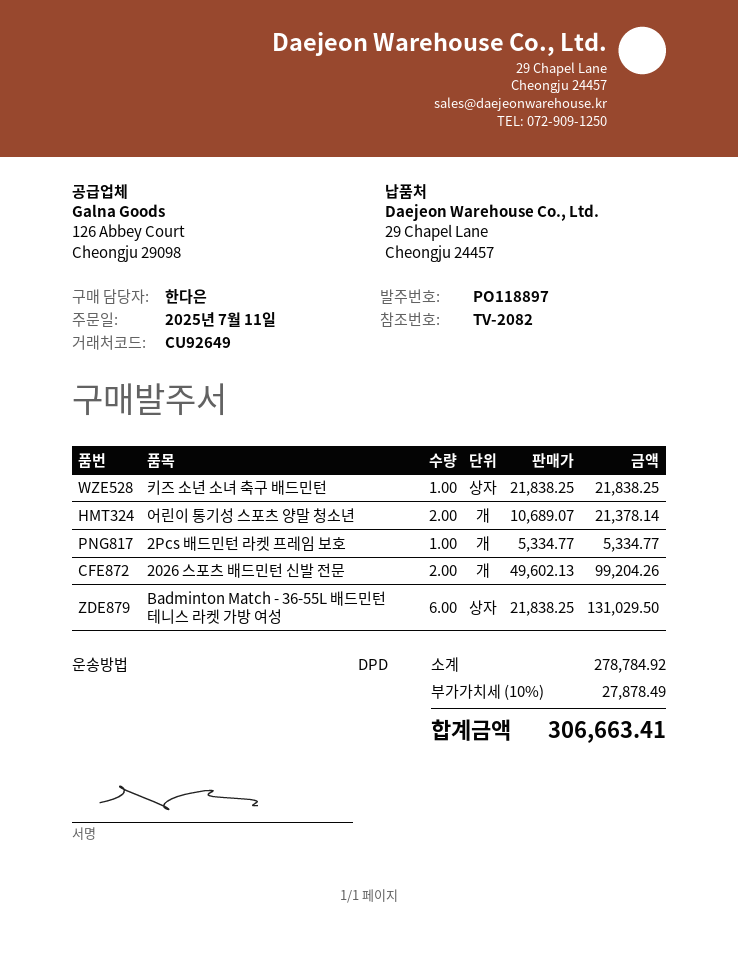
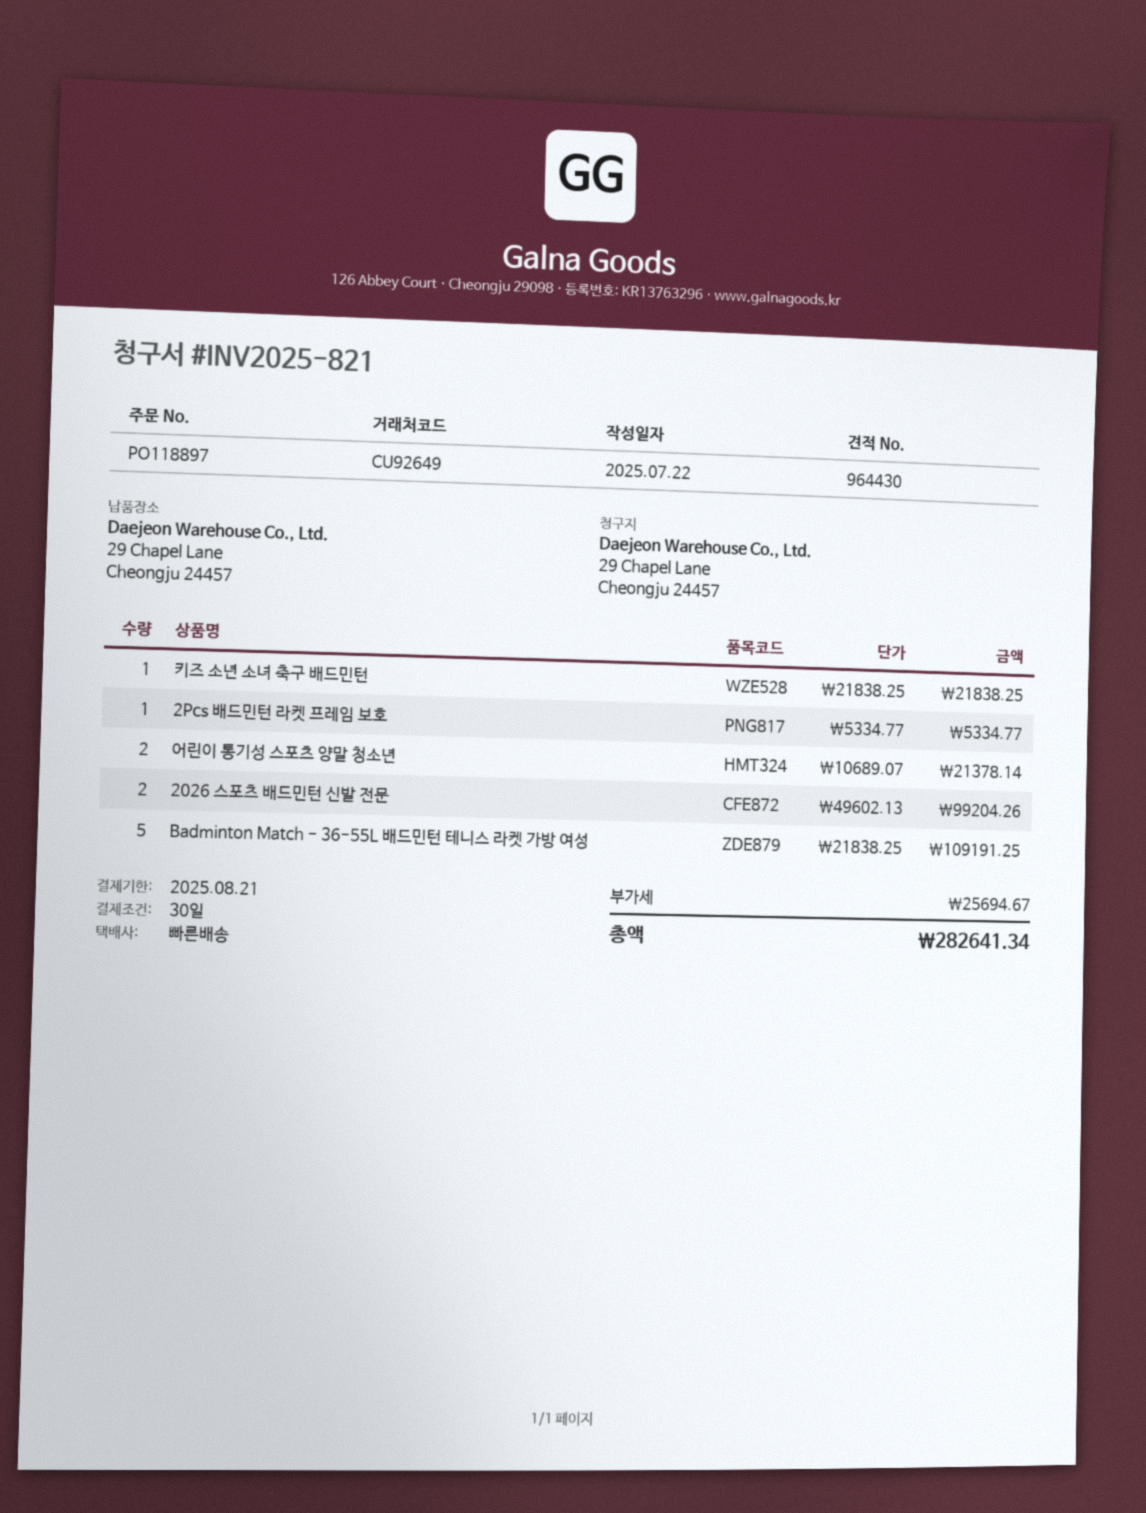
shipping method: DPD -> express
Badminton Match - 36-55L 배드민턴 테니스 라켓 가방 여성: 6 x 21838.25 = 131029.50 -> 5 x 21838.25 = 109191.25
tax: 27878.49 -> 25694.67
total: 306663.41 -> 282641.34

